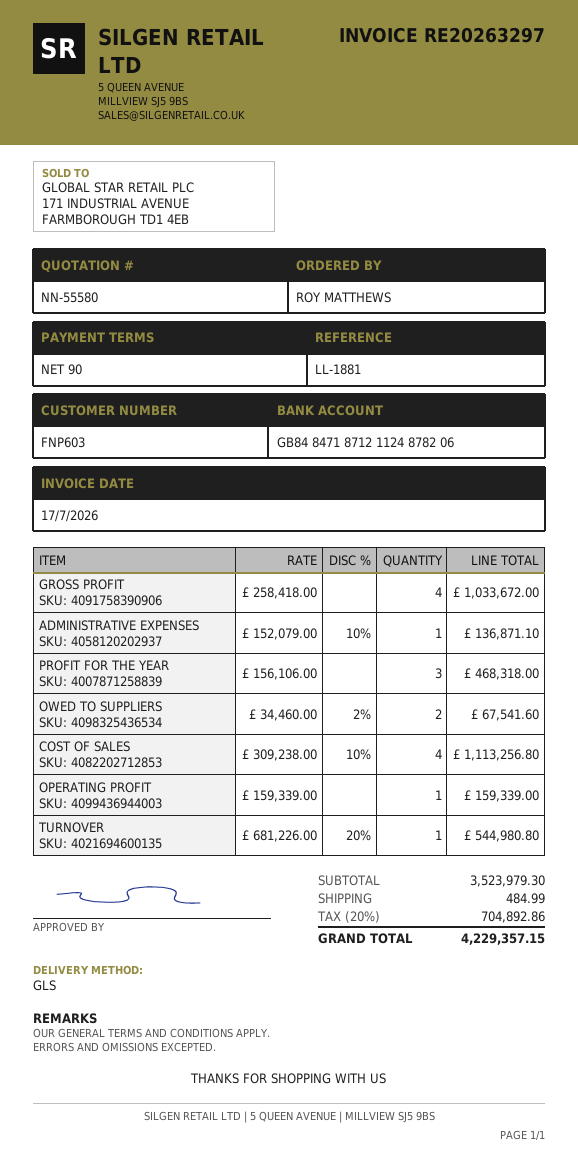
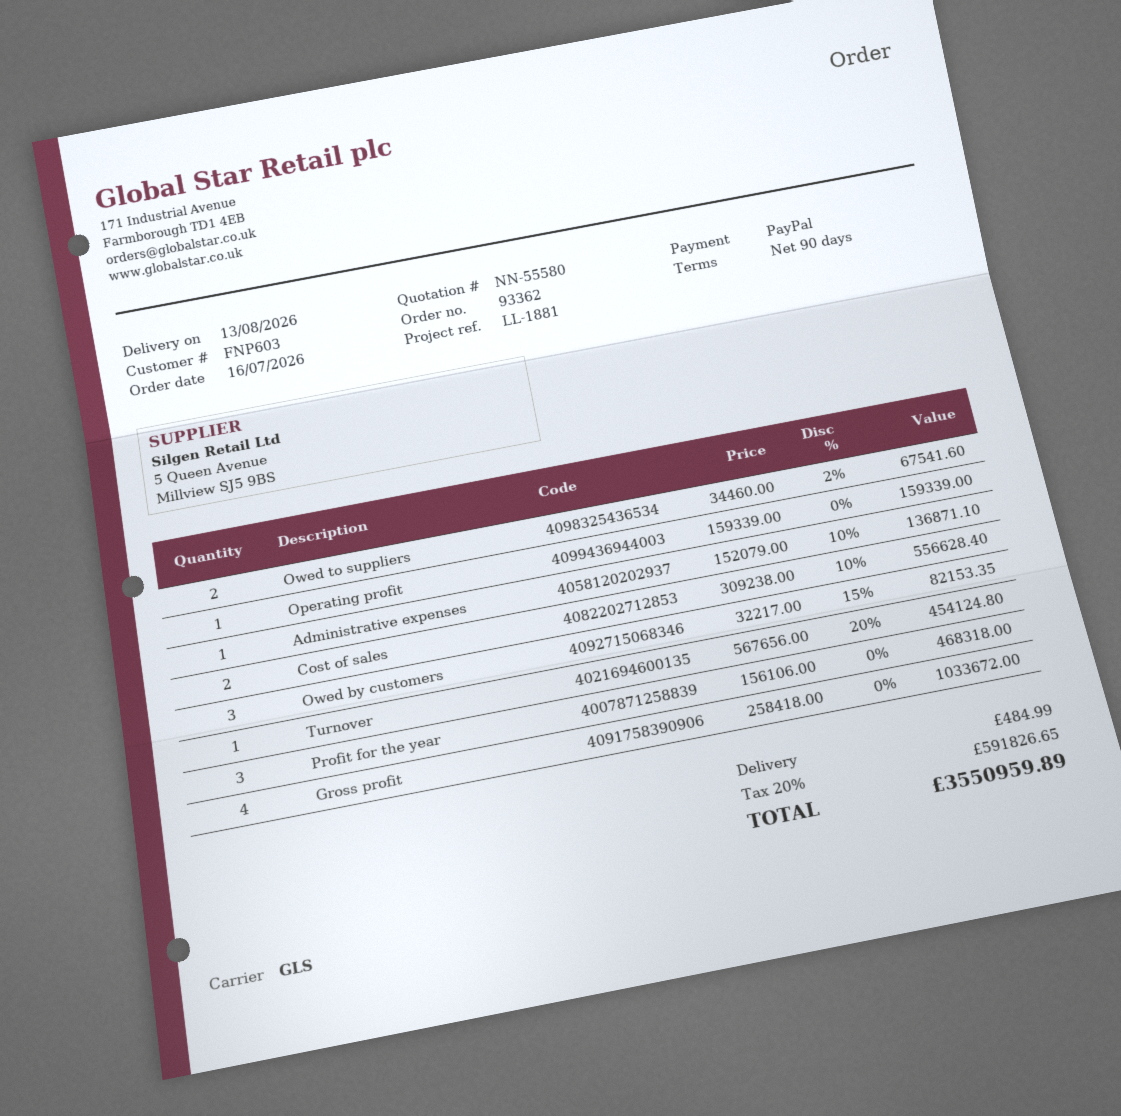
COST OF SALES: 4 x 309238.00 - 10% = 1113256.80 -> 2 x 309238.00 - 10% = 556628.40
TURNOVER: 1 x 681226.00 - 20% = 544980.80 -> 1 x 567656.00 - 20% = 454124.80
Owed by customers: none -> 3 x 32217.00 - 15% = 82153.35
tax: 20% = 704892.86 -> 20% = 591826.65
total: 4229357.15 -> 3550959.89

